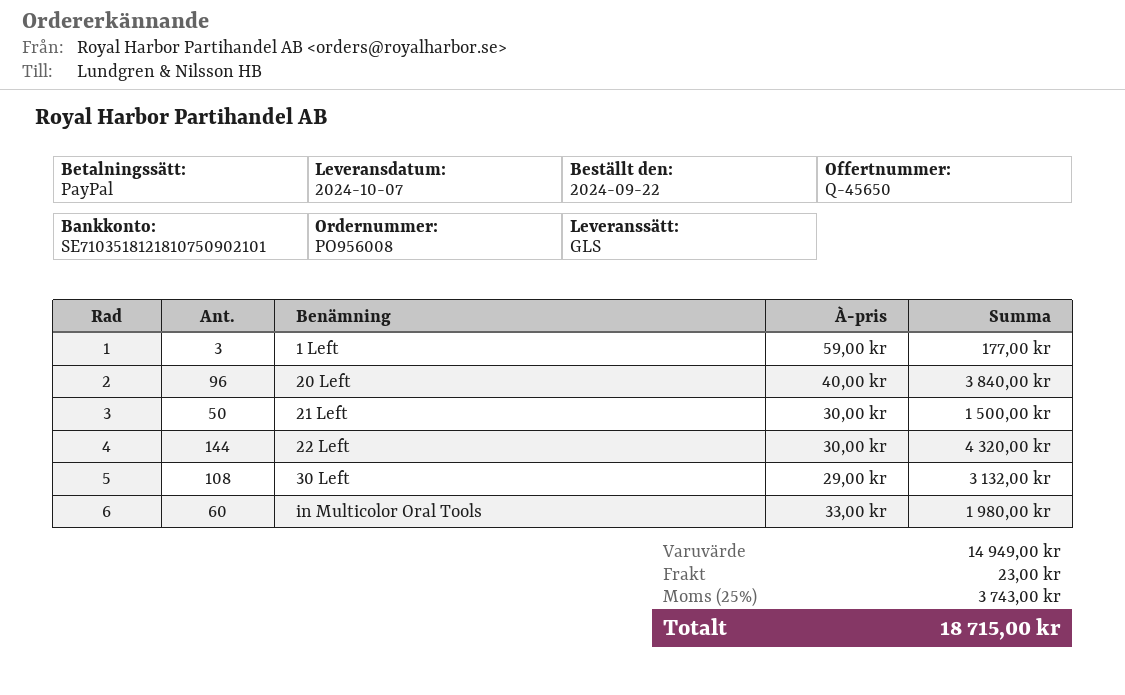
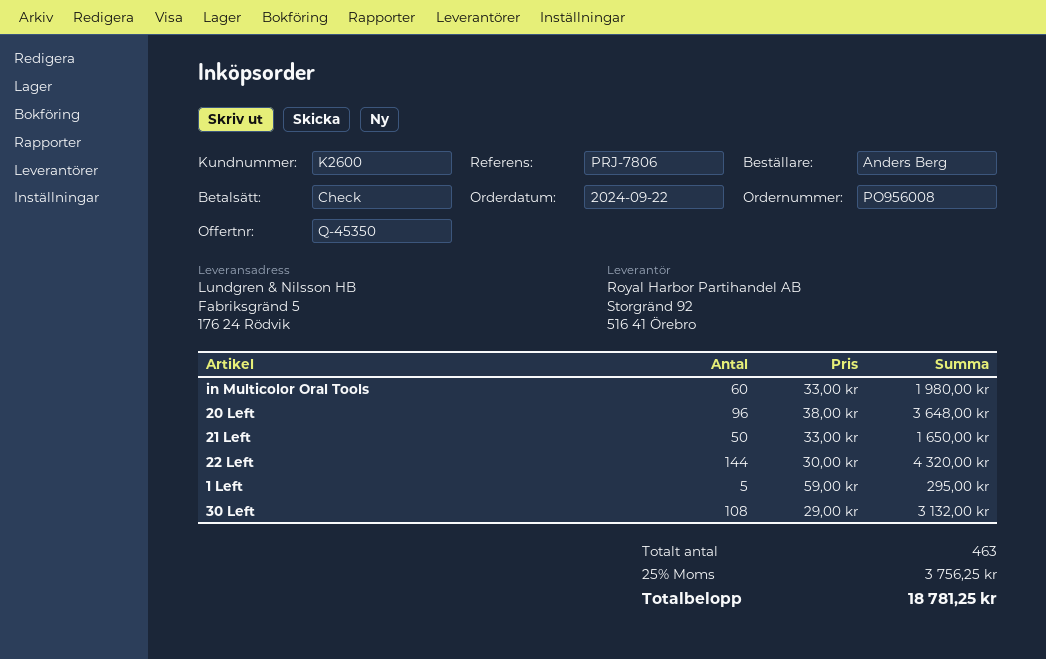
quote number: Q-45650 -> Q-45350
payment method: PayPal -> cheque
1 Left: 3 x 59.00 = 177.00 -> 5 x 59.00 = 295.00
20 Left: 96 x 40.00 = 3840.00 -> 96 x 38.00 = 3648.00
21 Left: 50 x 30.00 = 1500.00 -> 50 x 33.00 = 1650.00
shipping: 23.00 -> none
tax: 25% = 3743.00 -> 25% = 3756.25
total: 18715.00 -> 18781.25

